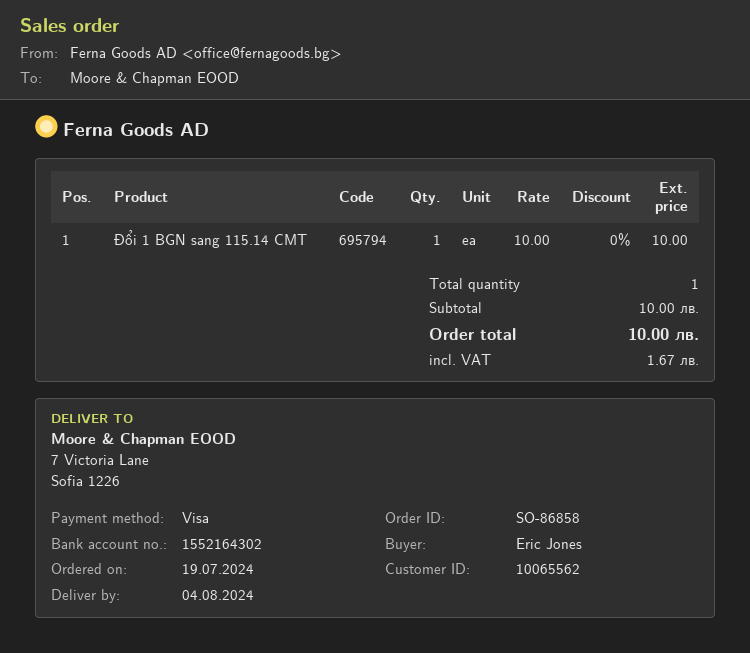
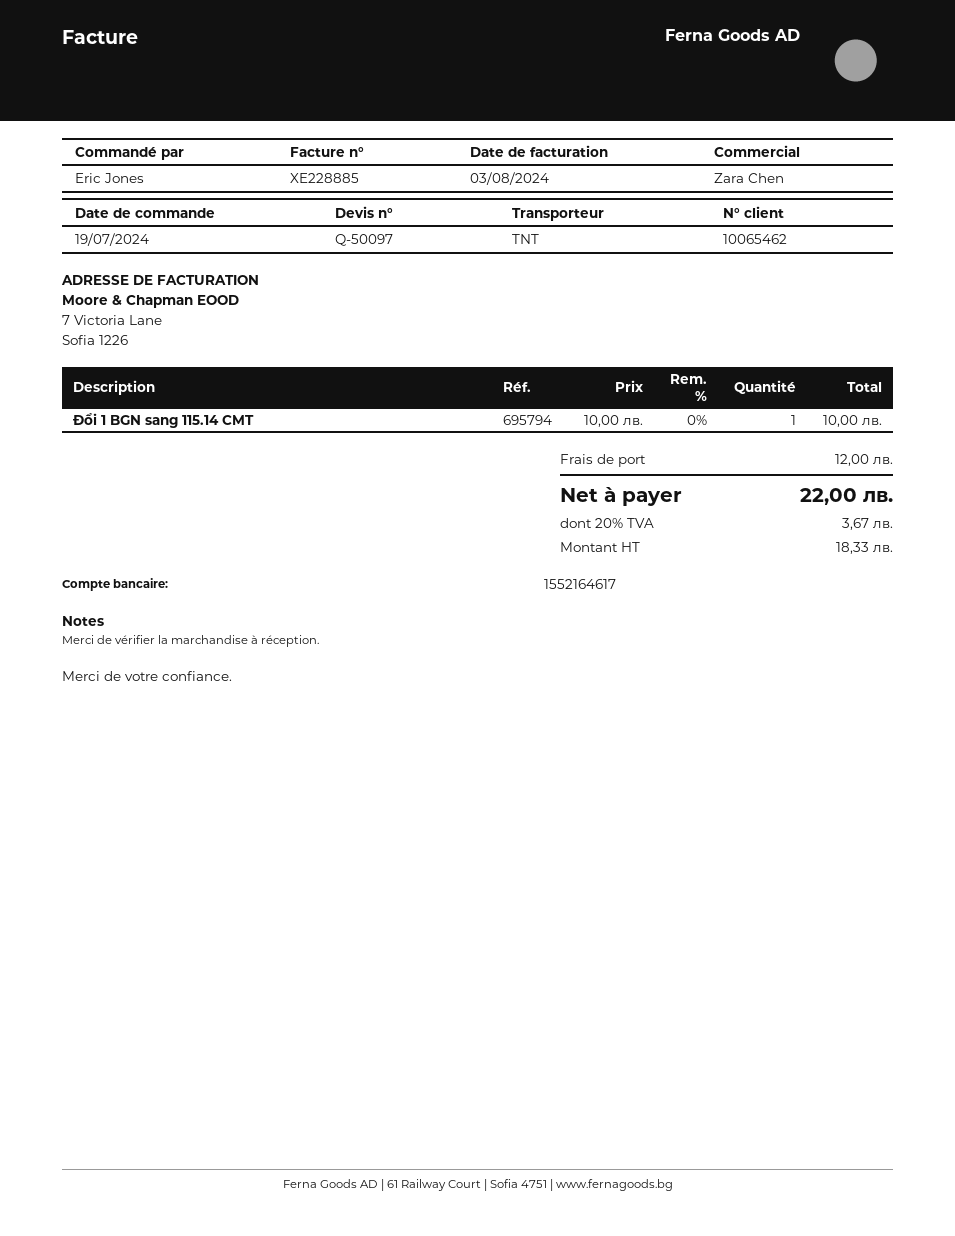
customer number: 10065562 -> 10065462
bank account: 1552164302 -> 1552164617
shipping: none -> 12.00
tax: 1.67 -> 3.67
total: 10.00 -> 22.00

